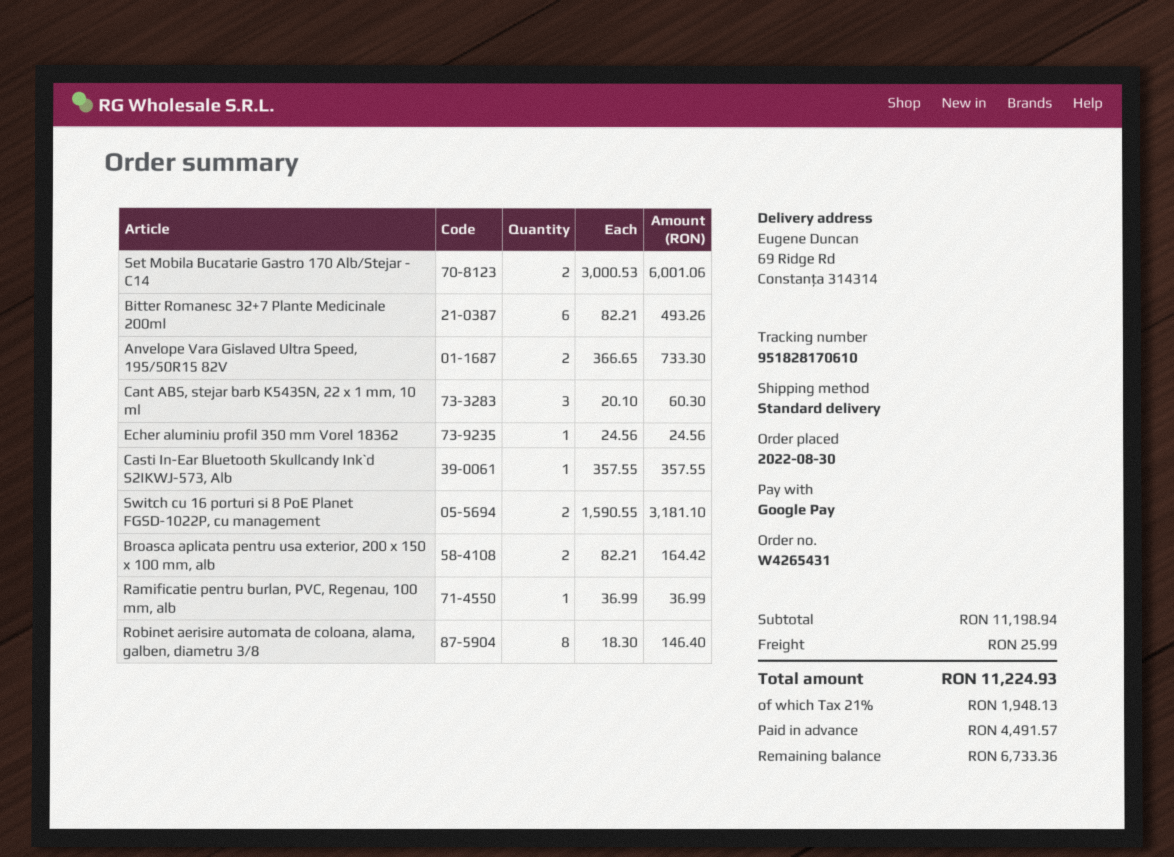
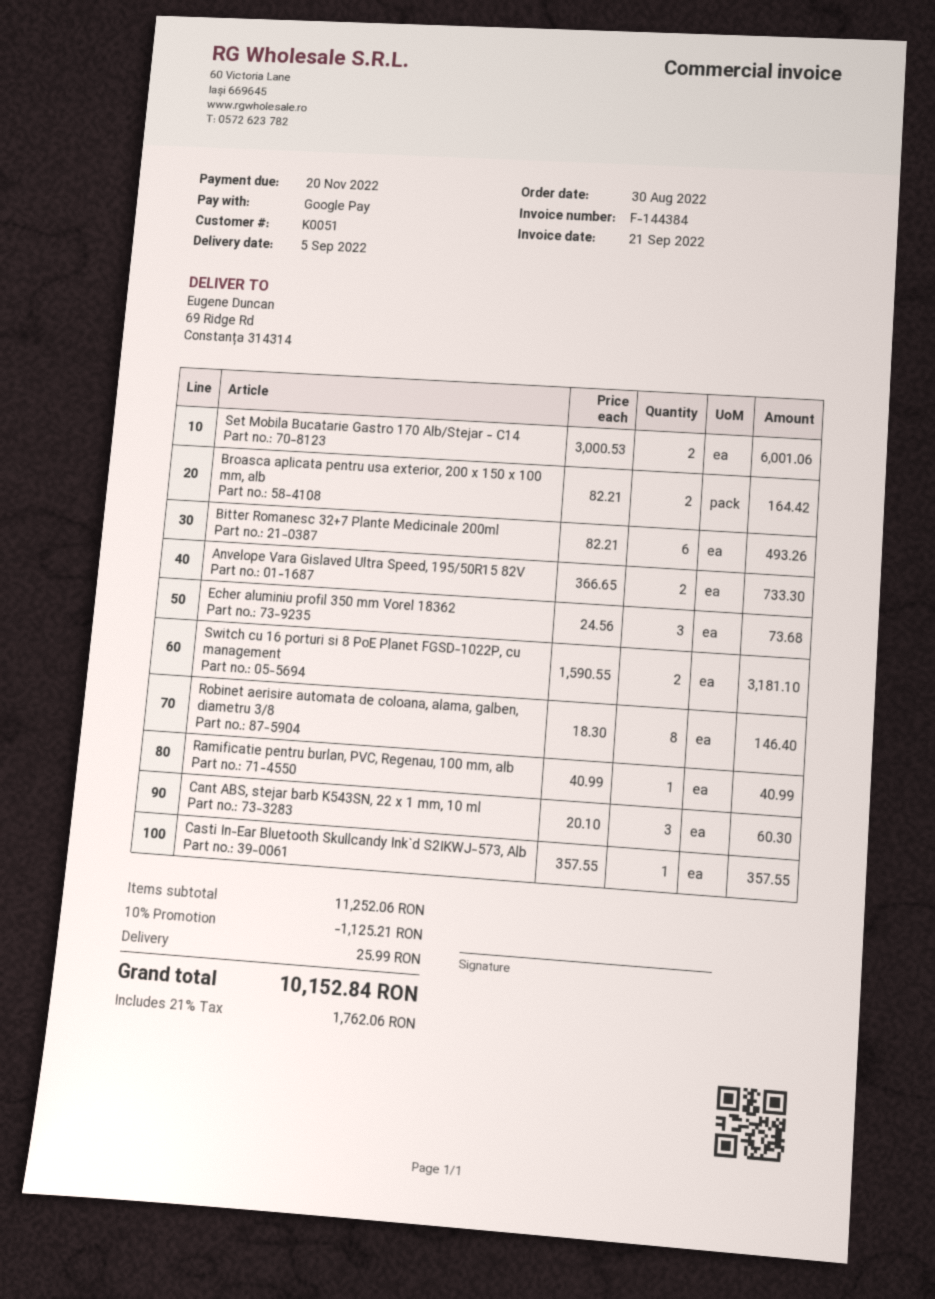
Echer aluminiu profil 350 mm Vorel 18362: 1 x 24.56 = 24.56 -> 3 x 24.56 = 73.68
Ramificatie pentru burlan, PVC, Regenau, 100 mm, alb: 1 x 36.99 = 36.99 -> 1 x 40.99 = 40.99
subtotal: 11198.94 -> 11252.06
discount: none -> 10% = 1125.21
tax: 21% = 1948.13 -> 21% = 1762.06
total: 11224.93 -> 10152.84

